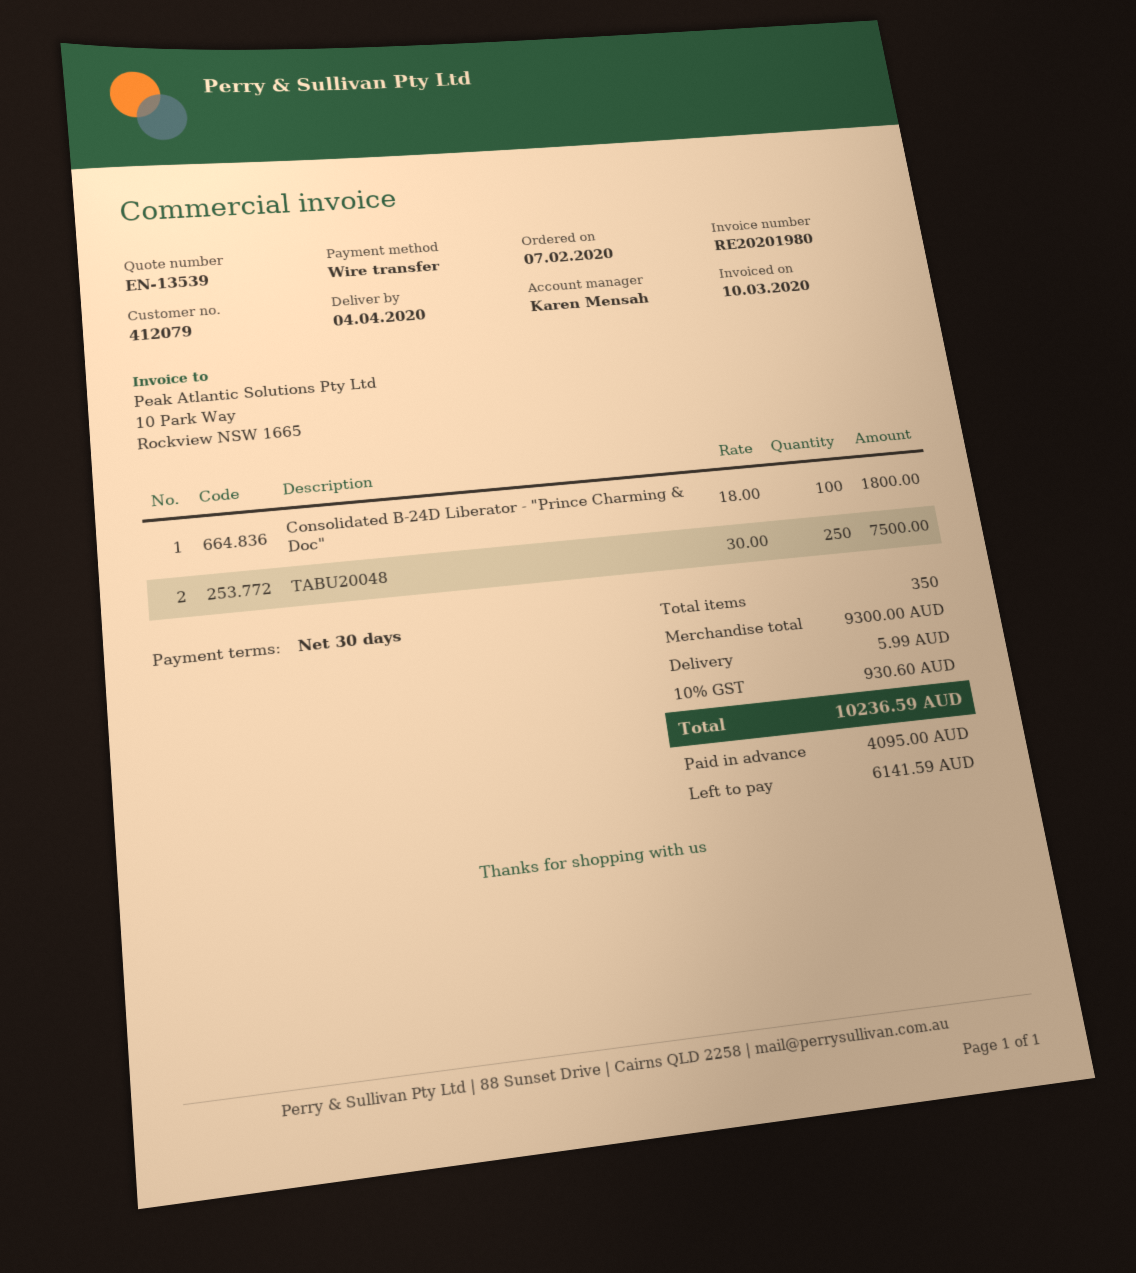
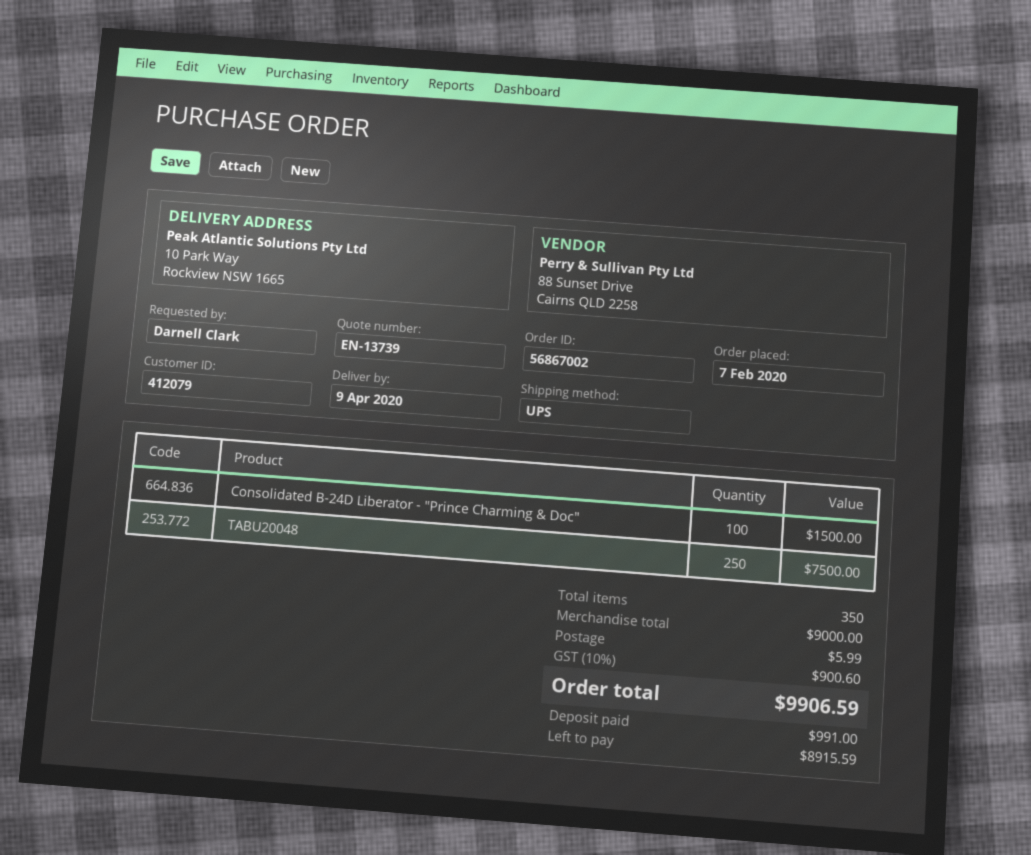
quote number: EN-13539 -> EN-13739
delivery date: 2020-04-04 -> 2020-04-09
Consolidated B-24D Liberator - "Prince Charming & Doc": 100 for 1800.00 -> 100 for 1500.00
subtotal: 9300.00 -> 9000.00
tax: 10% = 930.60 -> 10% = 900.60
total: 10236.59 -> 9906.59
deposit: 4095.00 -> 991.00
balance: 6141.59 -> 8915.59

